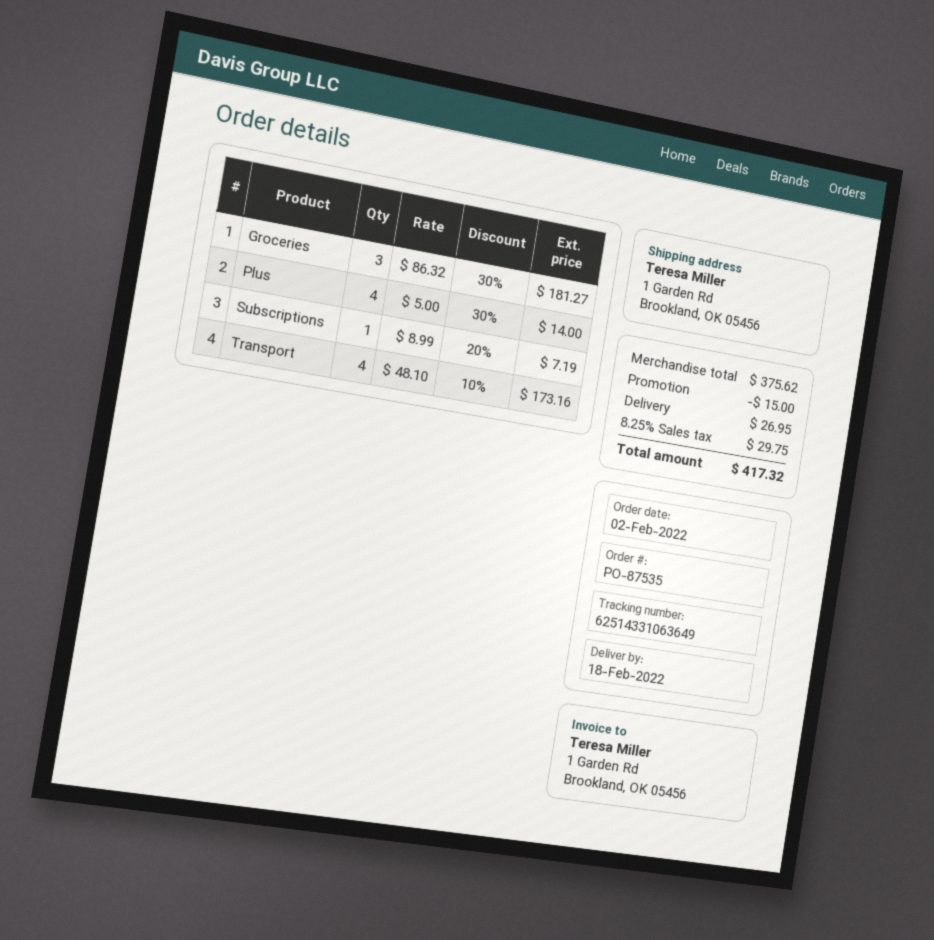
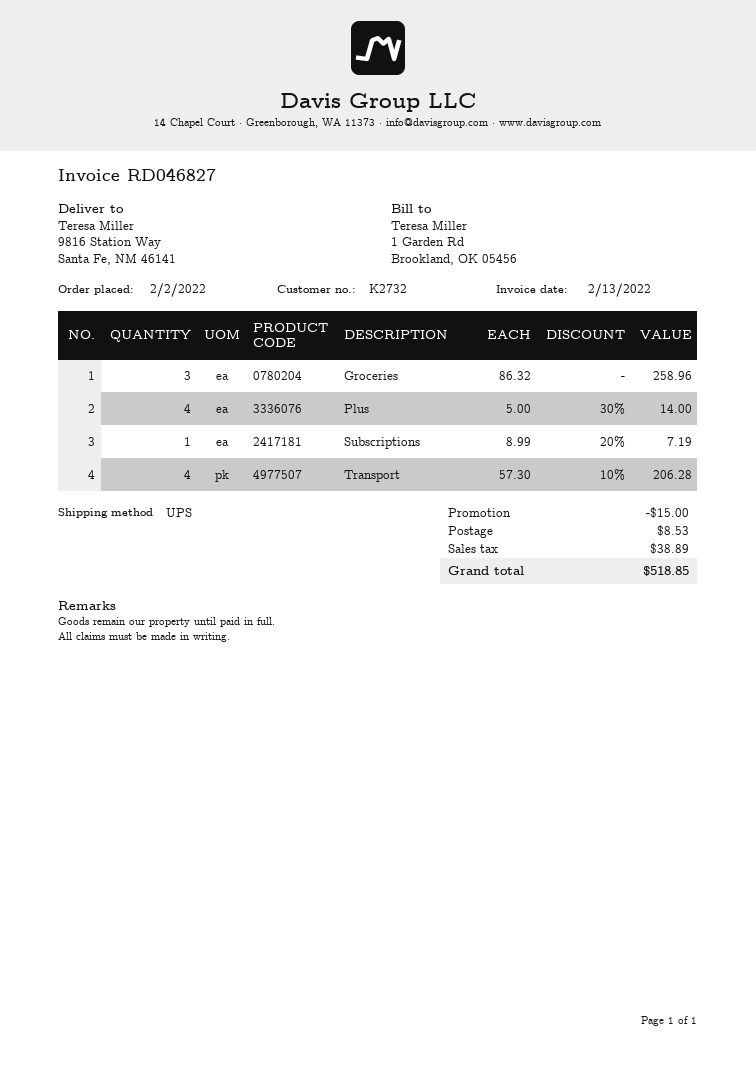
ship to: 1 Garden Rd, Brookland, OK 05456 -> 9816 Station Way, Santa Fe, NM 46141
Groceries: 3 x 86.32 - 30% = 181.27 -> 3 x 86.32 = 258.96
Transport: 4 x 48.10 - 10% = 173.16 -> 4 x 57.30 - 10% = 206.28
shipping: 26.95 -> 8.53
tax: 29.75 -> 38.89
total: 417.32 -> 518.85

